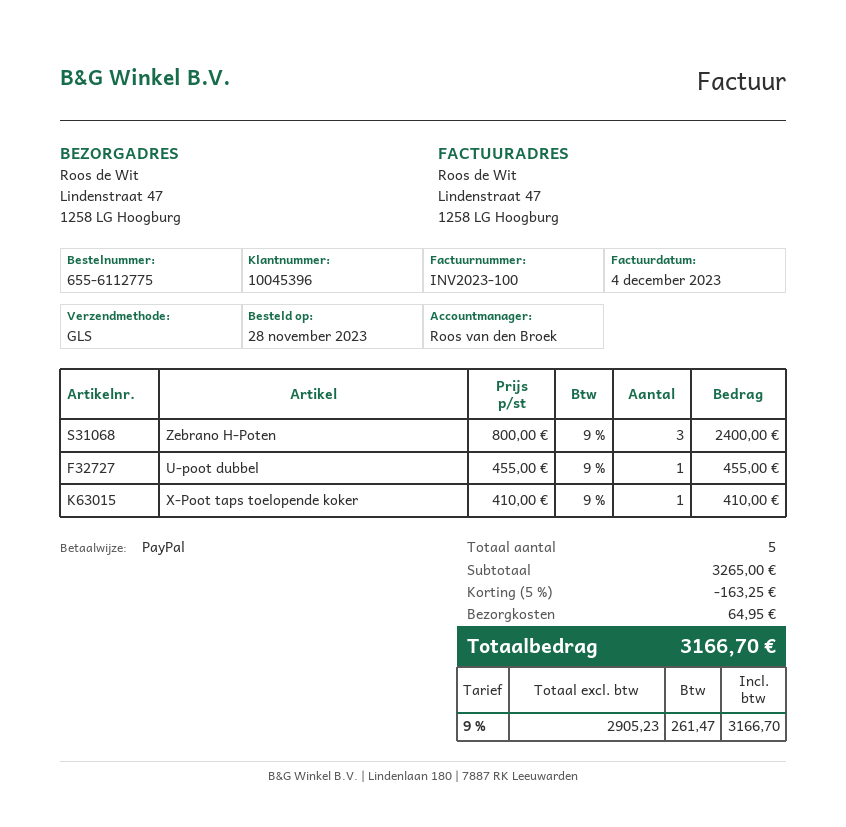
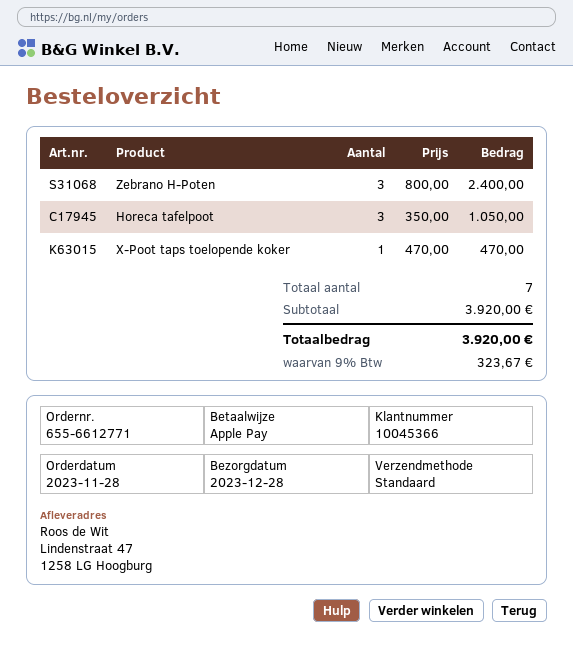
order number: 655-6112775 -> 655-6612771
customer number: 10045396 -> 10045366
payment method: PayPal -> Apple Pay
shipping method: GLS -> standard
U-poot dubbel: 1 x 455.00 = 455.00 -> none
X-Poot taps toelopende koker: 1 x 410.00 = 410.00 -> 1 x 470.00 = 470.00
Horeca tafelpoot: none -> 3 x 350.00 = 1050.00
total quantity: 5 -> 7
subtotal: 3265.00 -> 3920.00
discount: 5% = 163.25 -> none
shipping: 64.95 -> none
tax: 9% = 261.47 -> 9% = 323.67
total: 3166.70 -> 3920.00

